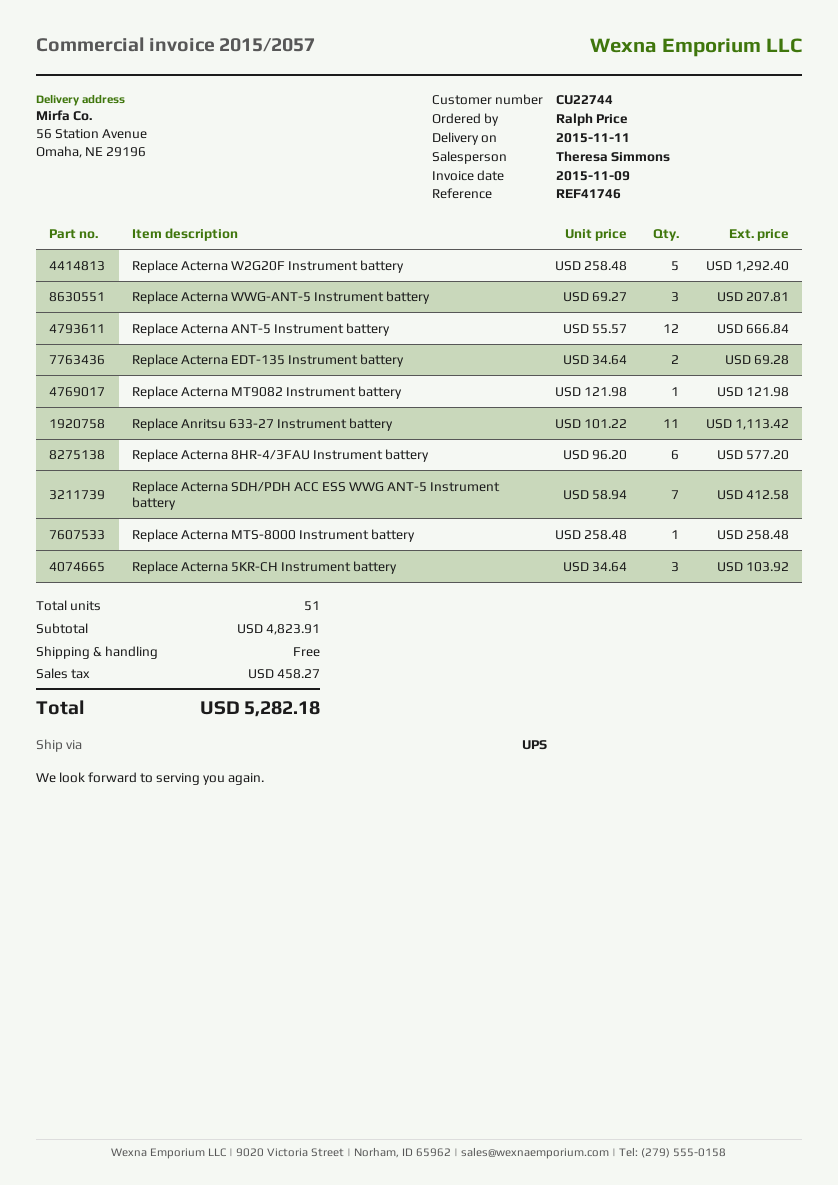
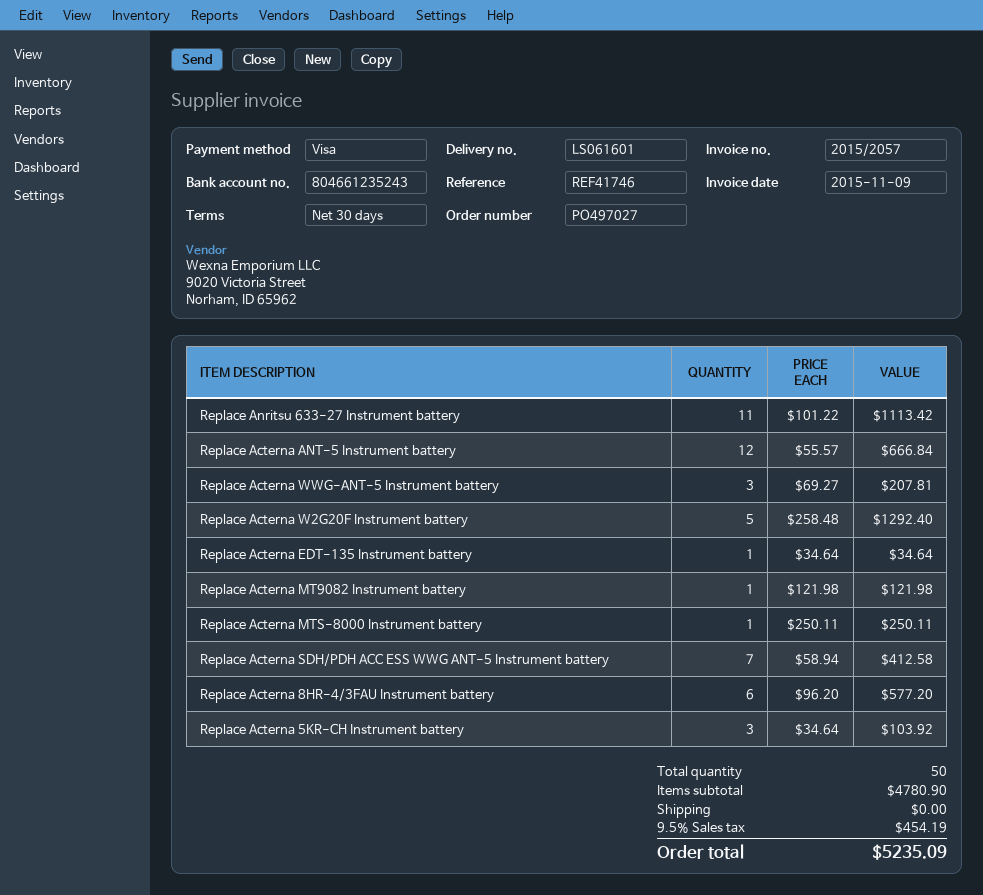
Replace Acterna EDT-135 Instrument battery: 2 x 34.64 = 69.28 -> 1 x 34.64 = 34.64
Replace Acterna MTS-8000 Instrument battery: 1 x 258.48 = 258.48 -> 1 x 250.11 = 250.11
total quantity: 51 -> 50
subtotal: 4823.91 -> 4780.90
tax: 458.27 -> 454.19
total: 5282.18 -> 5235.09

